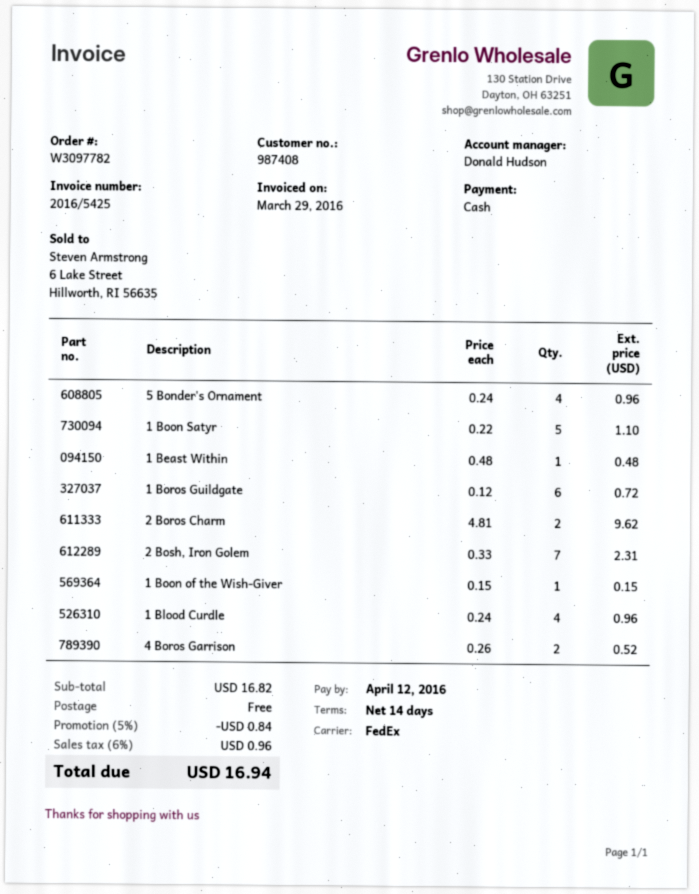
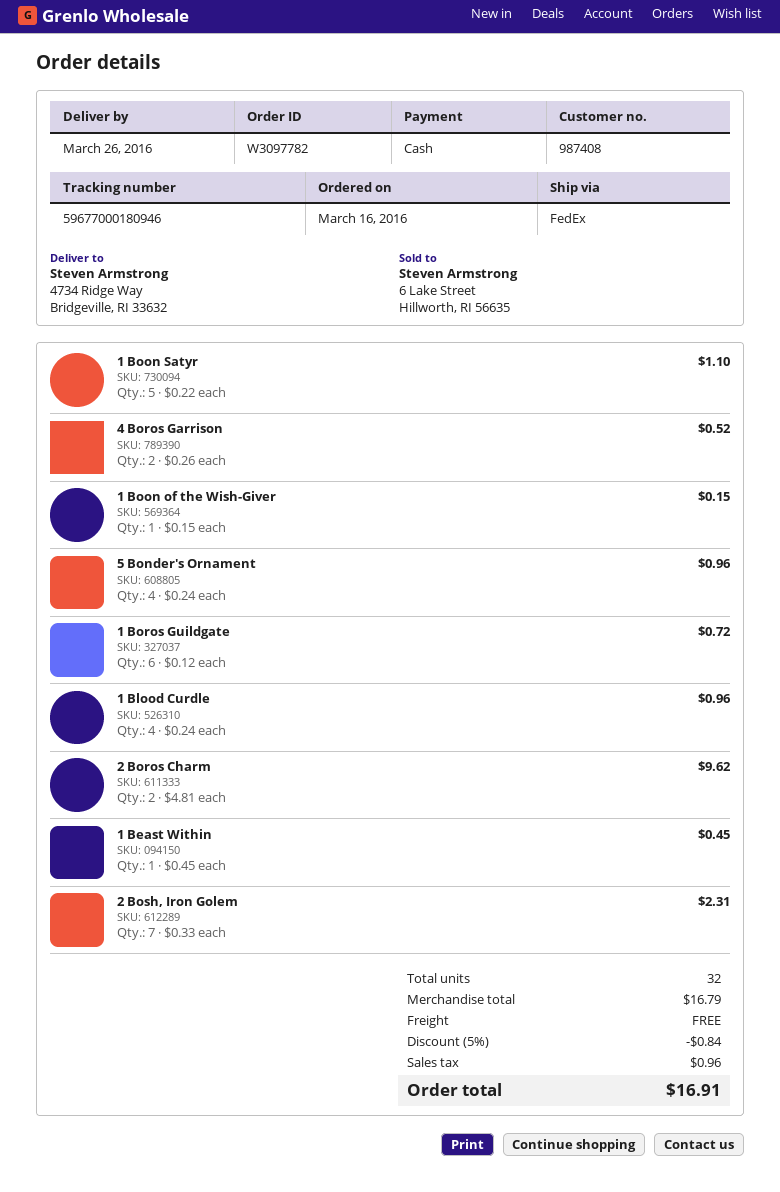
1 Beast Within: 1 x 0.48 = 0.48 -> 1 x 0.45 = 0.45
subtotal: 16.82 -> 16.79
total: 16.94 -> 16.91

